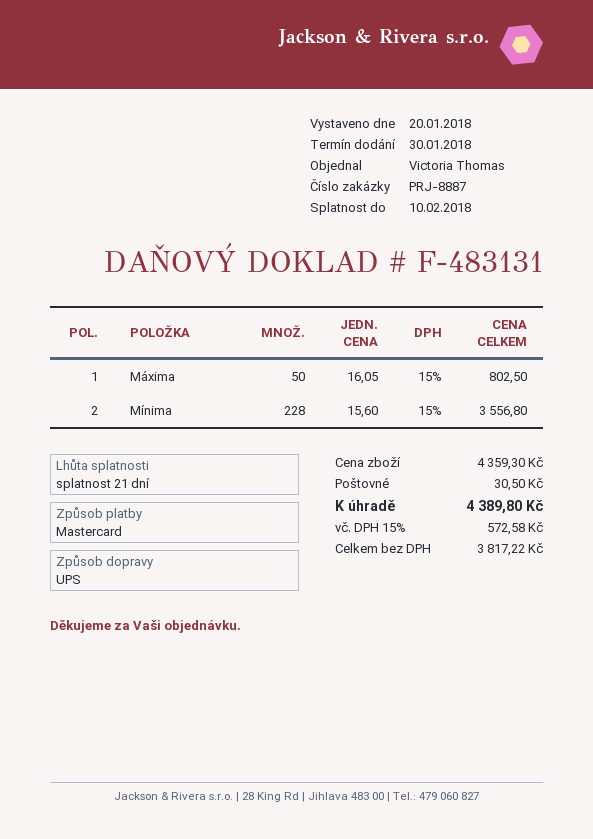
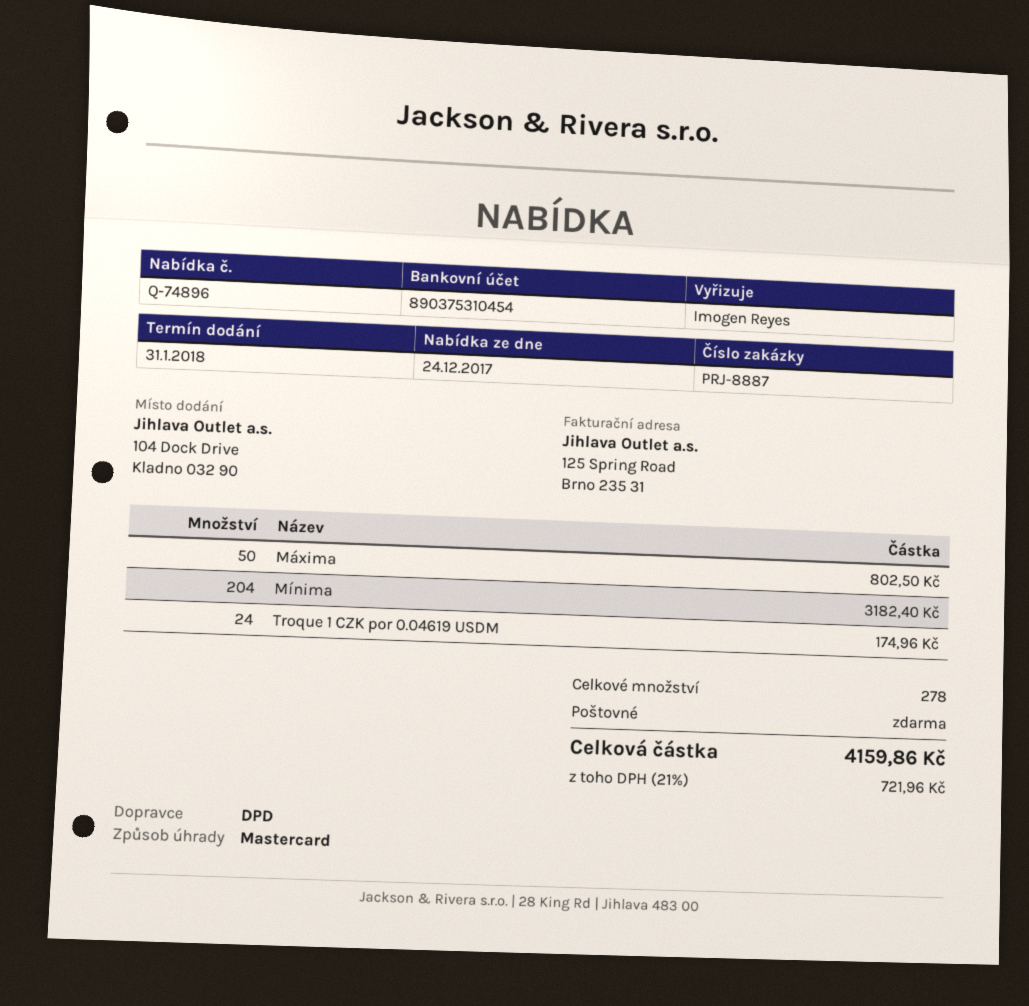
delivery date: 2018-01-30 -> 2018-01-31
shipping method: UPS -> DPD
Mínima: 228 for 3556.80 -> 204 for 3182.40
Troque 1 CZK por 0.04619 USDM: none -> 24 for 174.96
shipping: 30.50 -> 0.00
tax: 15% = 572.58 -> 21% = 721.96
total: 4389.80 -> 4159.86

